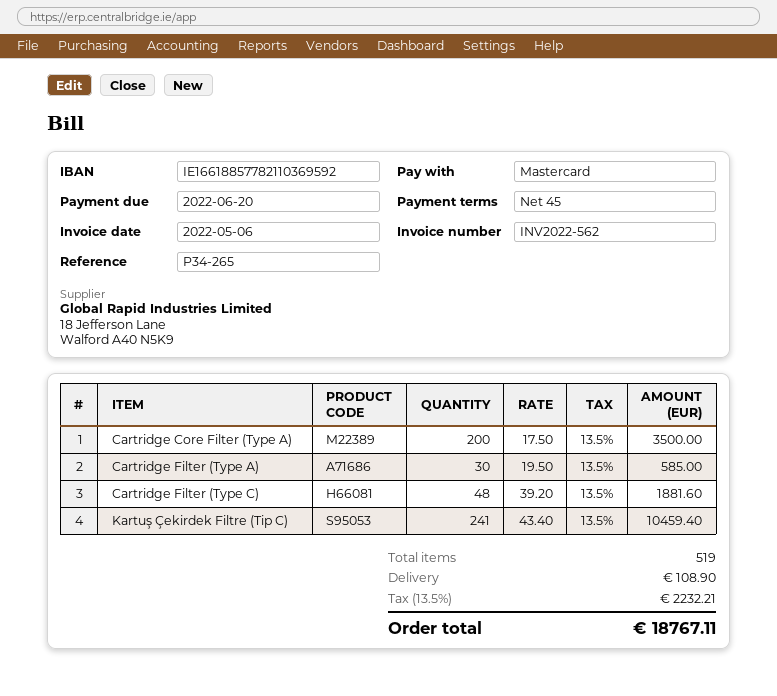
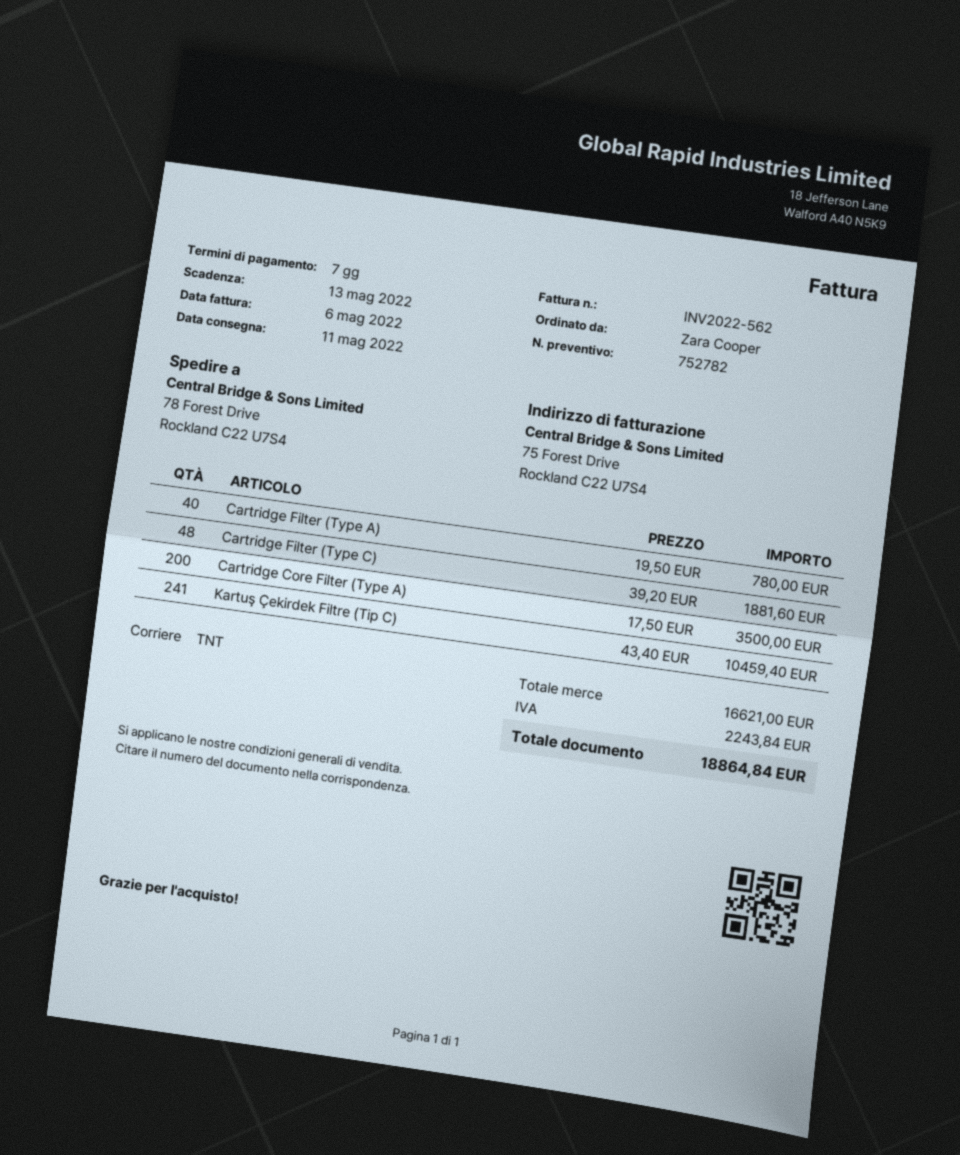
payment terms: 45 days -> 7 days
due date: 2022-06-20 -> 2022-05-13
Cartridge Filter (Type A): 30 x 19.50 = 585.00 -> 40 x 19.50 = 780.00
shipping: 108.90 -> none
tax: 2232.21 -> 2243.84
total: 18767.11 -> 18864.84

